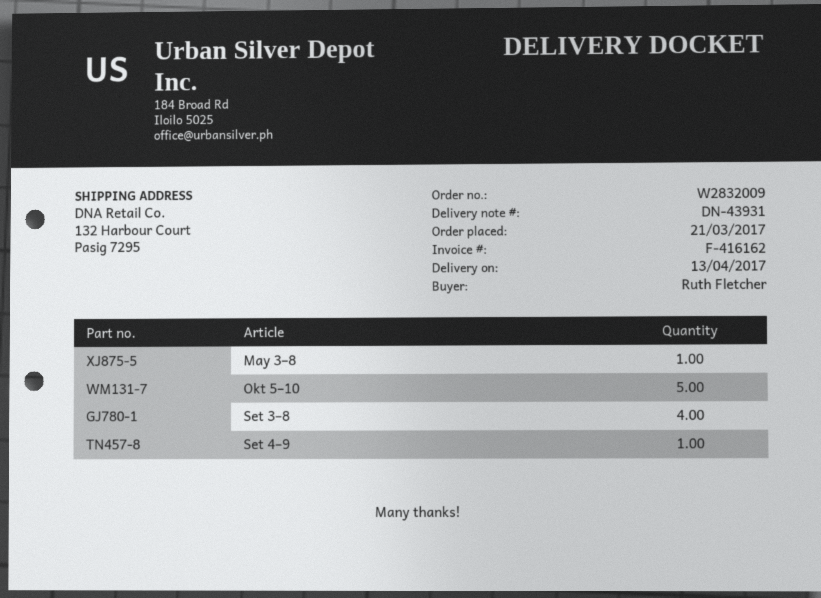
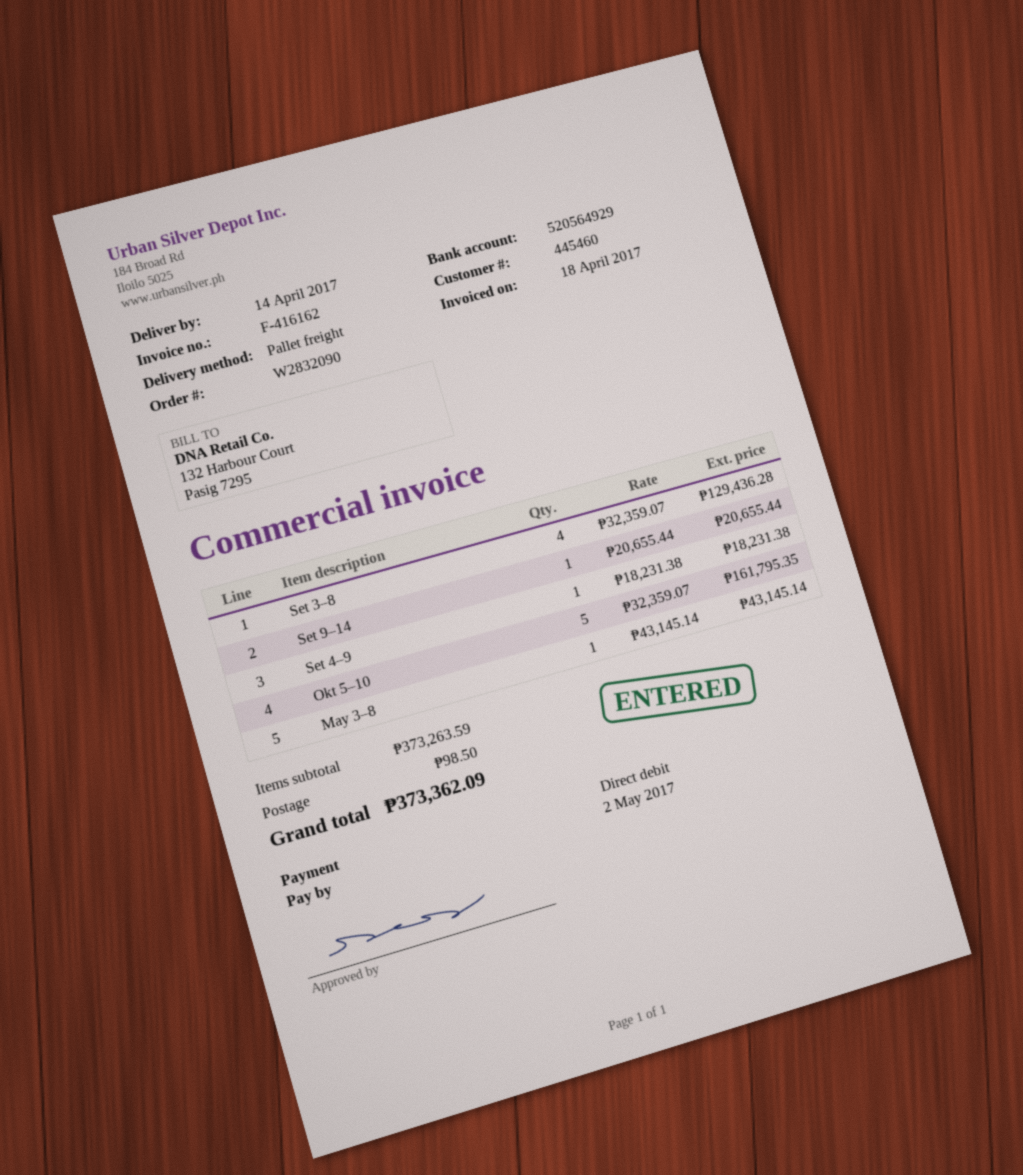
order number: W2832009 -> W2832090
delivery date: 2017-04-13 -> 2017-04-14
Set 9–14: none -> 1

